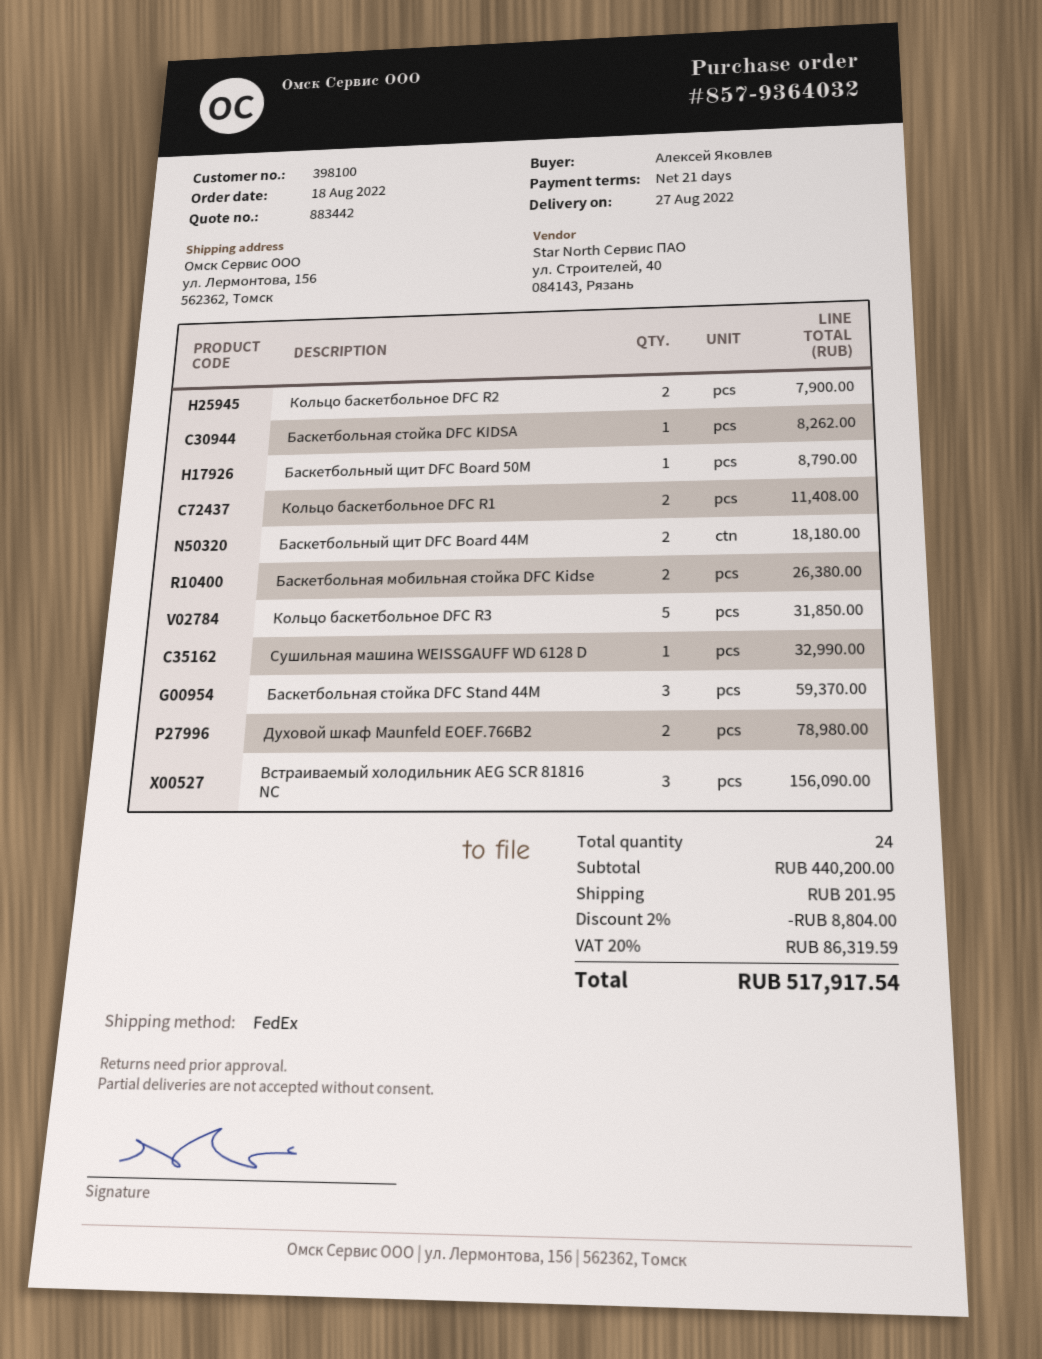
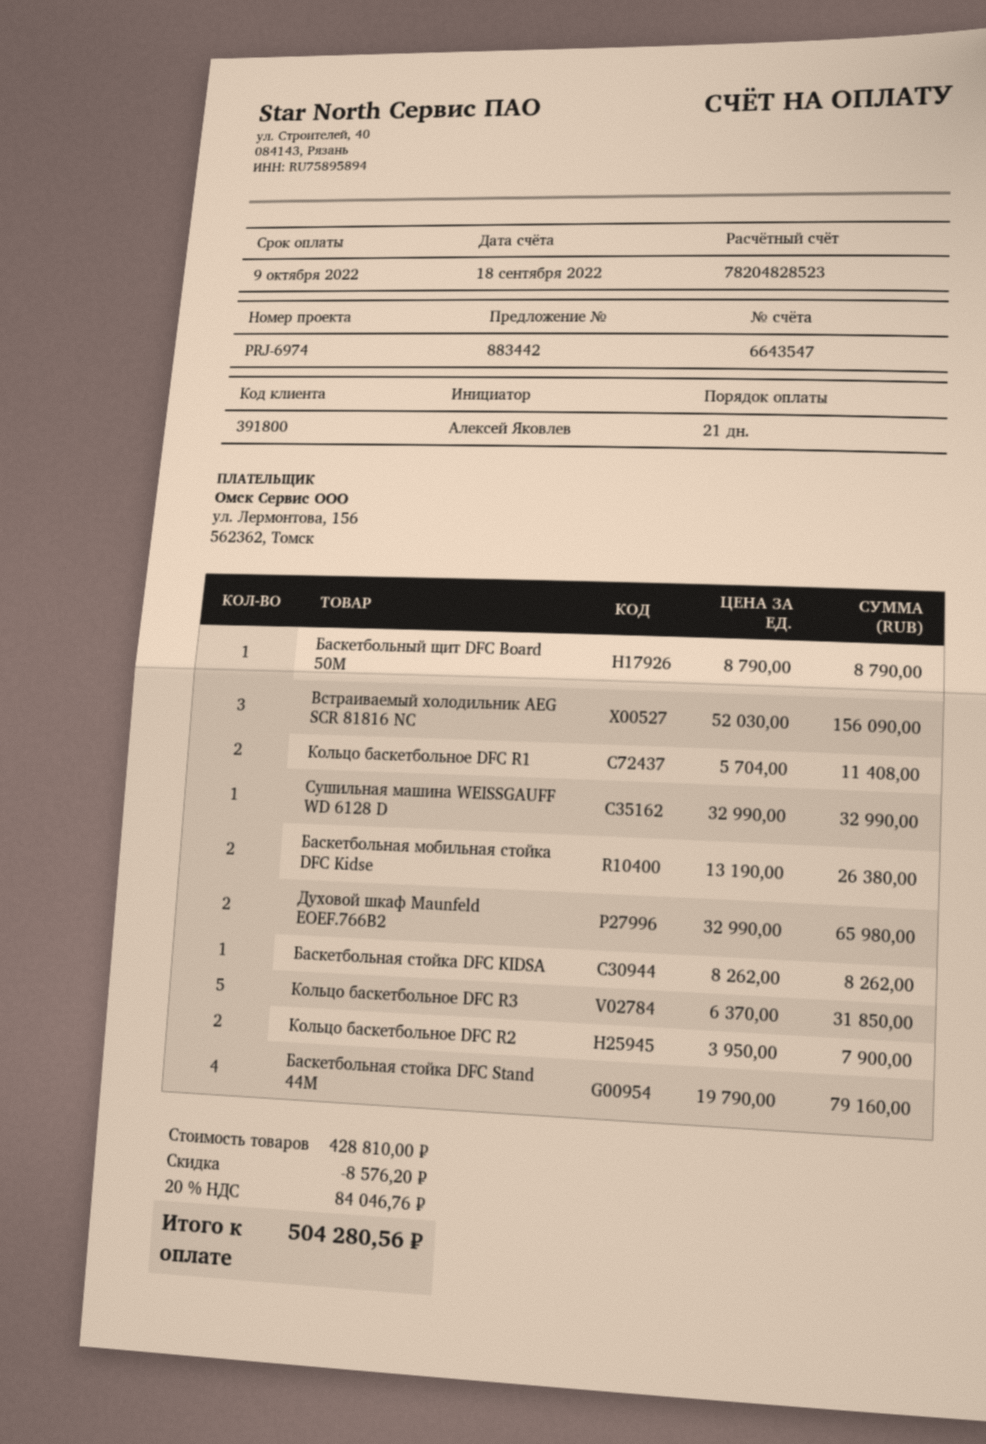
customer number: 398100 -> 391800
Баскетбольный щит DFC Board 44M: 2 for 18180.00 -> none
Баскетбольная стойка DFC Stand 44M: 3 for 59370.00 -> 4 for 79160.00
Духовой шкаф Maunfeld EOEF.766B2: 2 for 78980.00 -> 2 for 65980.00
subtotal: 440200.00 -> 428810.00
discount: 8804.00 -> 8576.20
shipping: 201.95 -> none
tax: 20% = 86319.59 -> 20% = 84046.76
total: 517917.54 -> 504280.56

